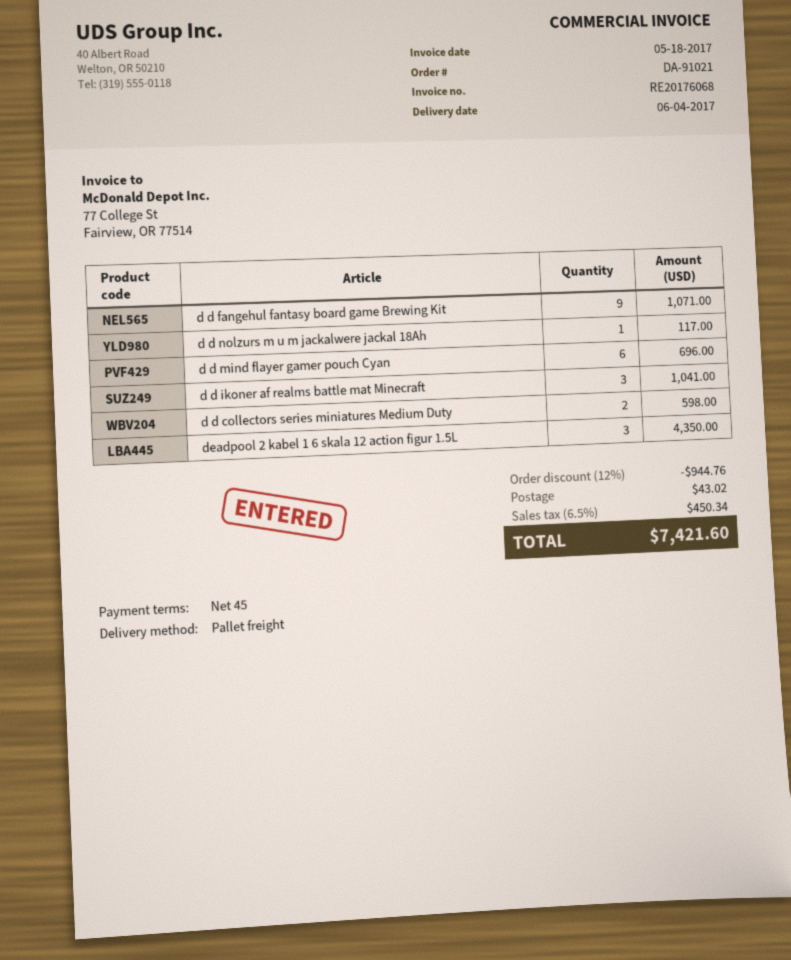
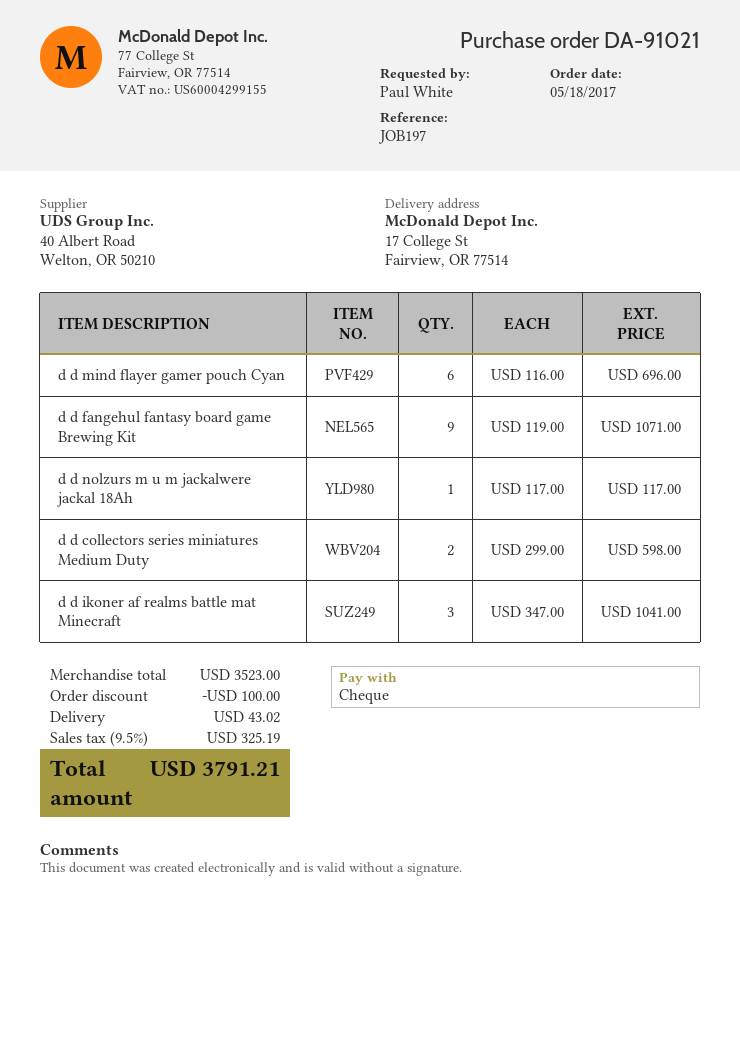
deadpool 2 kabel 1 6 skala 12 action figur 1.5L: 3 for 4350.00 -> none
discount: 944.76 -> 100.00
tax: 6.5% = 450.34 -> 9.5% = 325.19
total: 7421.60 -> 3791.21

